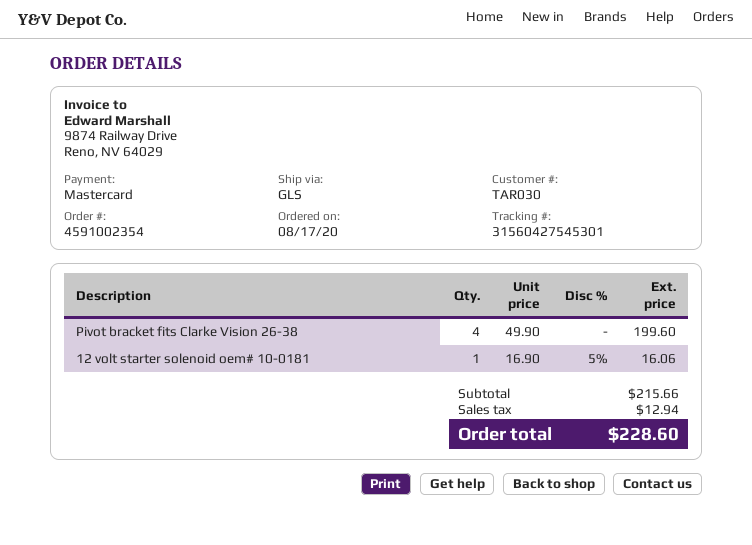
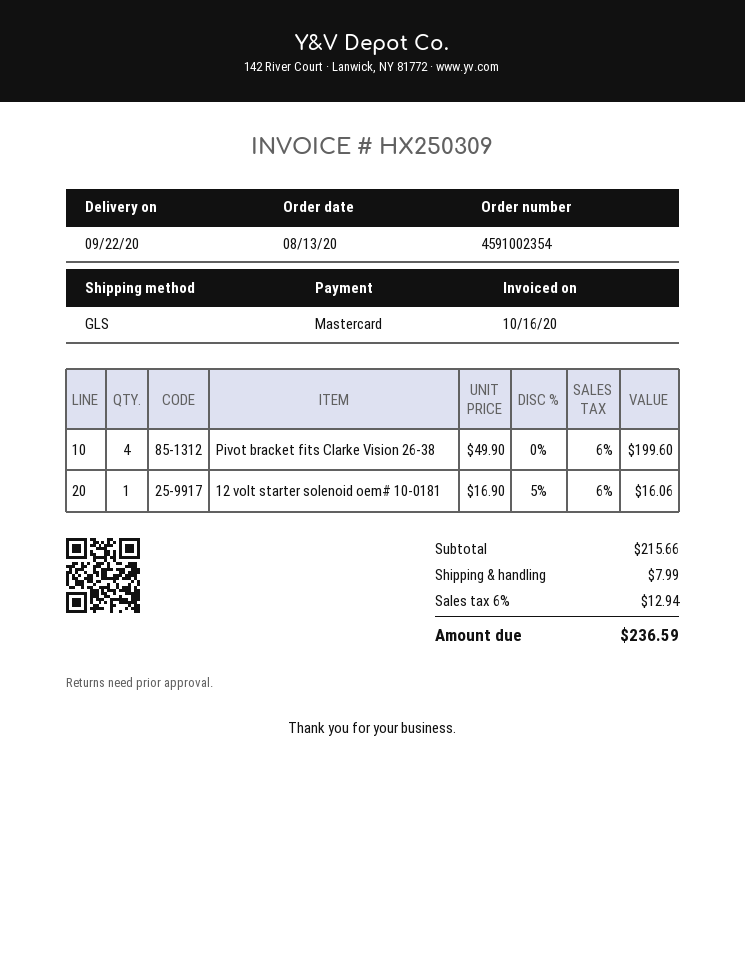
order date: 2020-08-17 -> 2020-08-13
shipping: none -> 7.99
total: 228.60 -> 236.59

